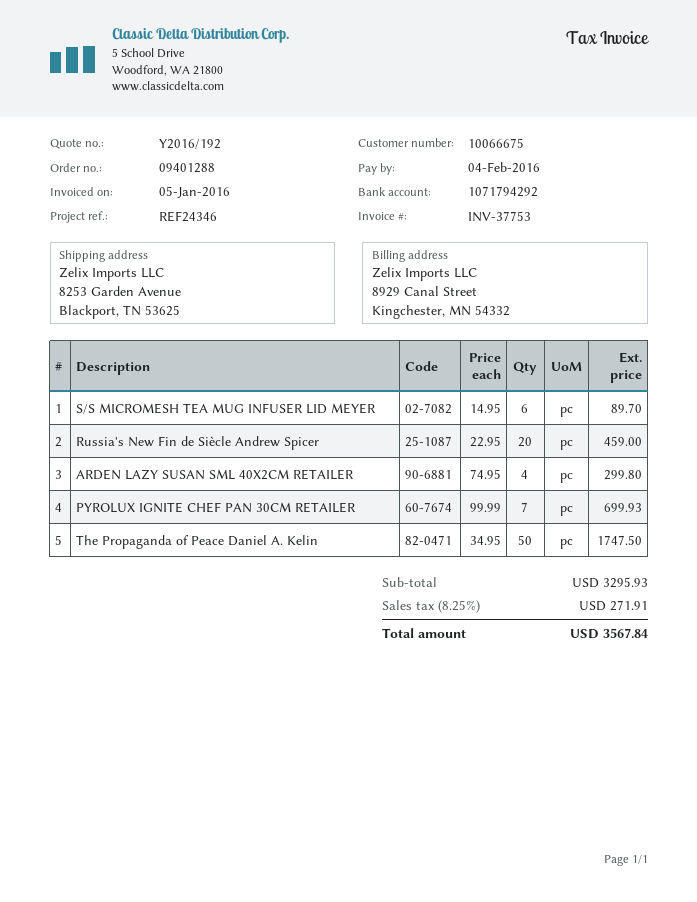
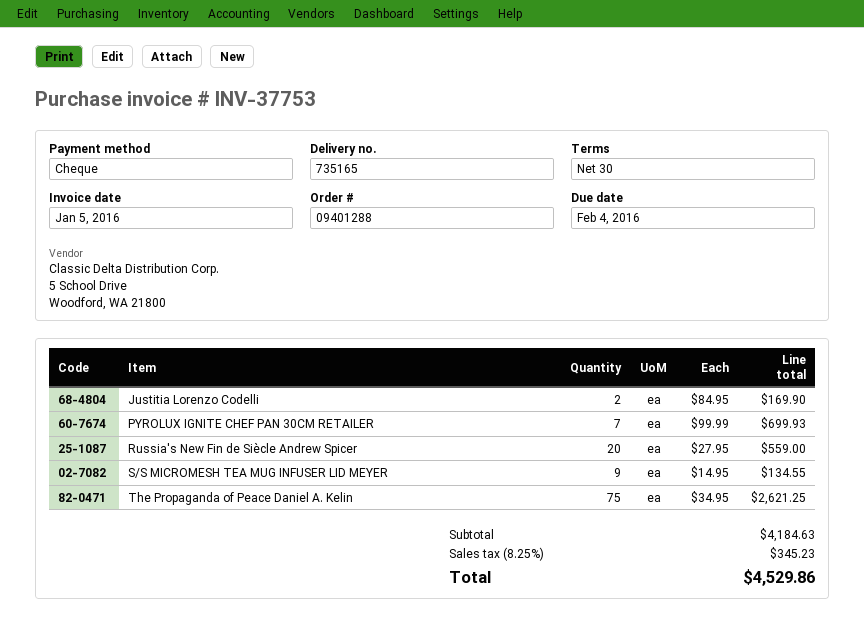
S/S MICROMESH TEA MUG INFUSER LID MEYER: 6 x 14.95 = 89.70 -> 9 x 14.95 = 134.55
Russia's New Fin de Siècle Andrew Spicer: 20 x 22.95 = 459.00 -> 20 x 27.95 = 559.00
ARDEN LAZY SUSAN SML 40X2CM RETAILER: 4 x 74.95 = 299.80 -> none
The Propaganda of Peace Daniel A. Kelin: 50 x 34.95 = 1747.50 -> 75 x 34.95 = 2621.25
Justitia Lorenzo Codelli: none -> 2 x 84.95 = 169.90
subtotal: 3295.93 -> 4184.63
tax: 8.25% = 271.91 -> 8.25% = 345.23
total: 3567.84 -> 4529.86

